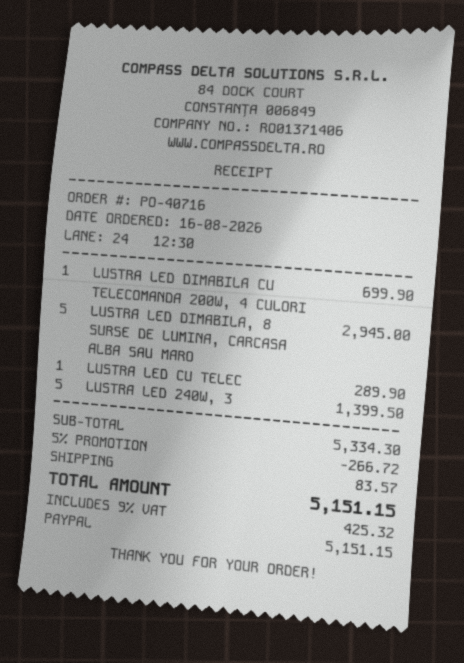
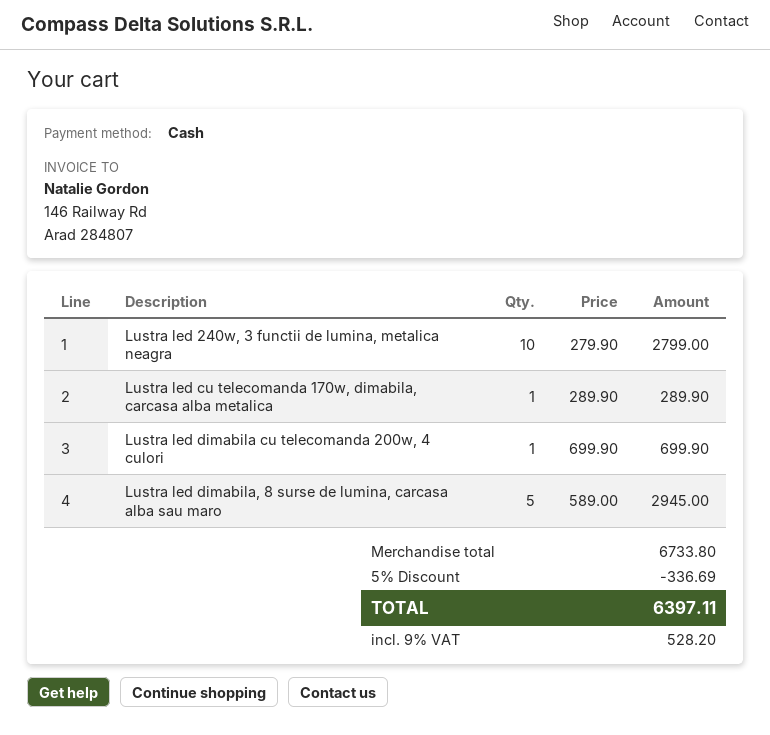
payment method: PayPal -> cash
LUSTRA LED 240W, 3: 5 for 1399.50 -> 10 for 2799.00
subtotal: 5334.30 -> 6733.80
discount: 5% = 266.72 -> 5% = 336.69
shipping: 83.57 -> none
tax: 9% = 425.32 -> 9% = 528.20
total: 5151.15 -> 6397.11

